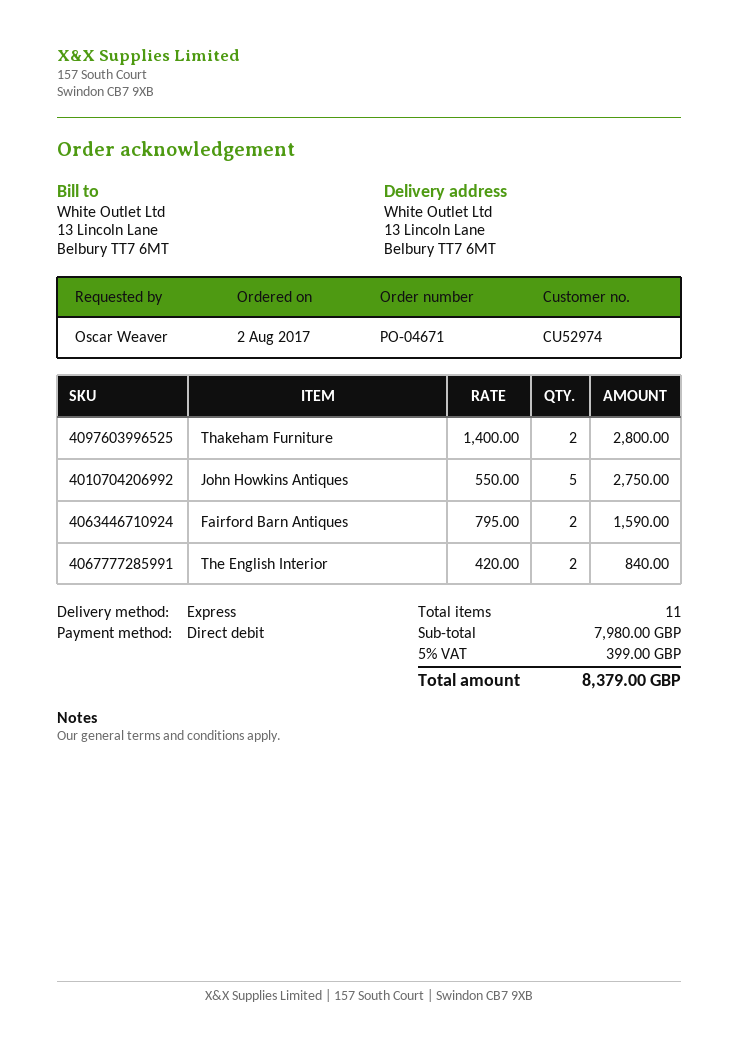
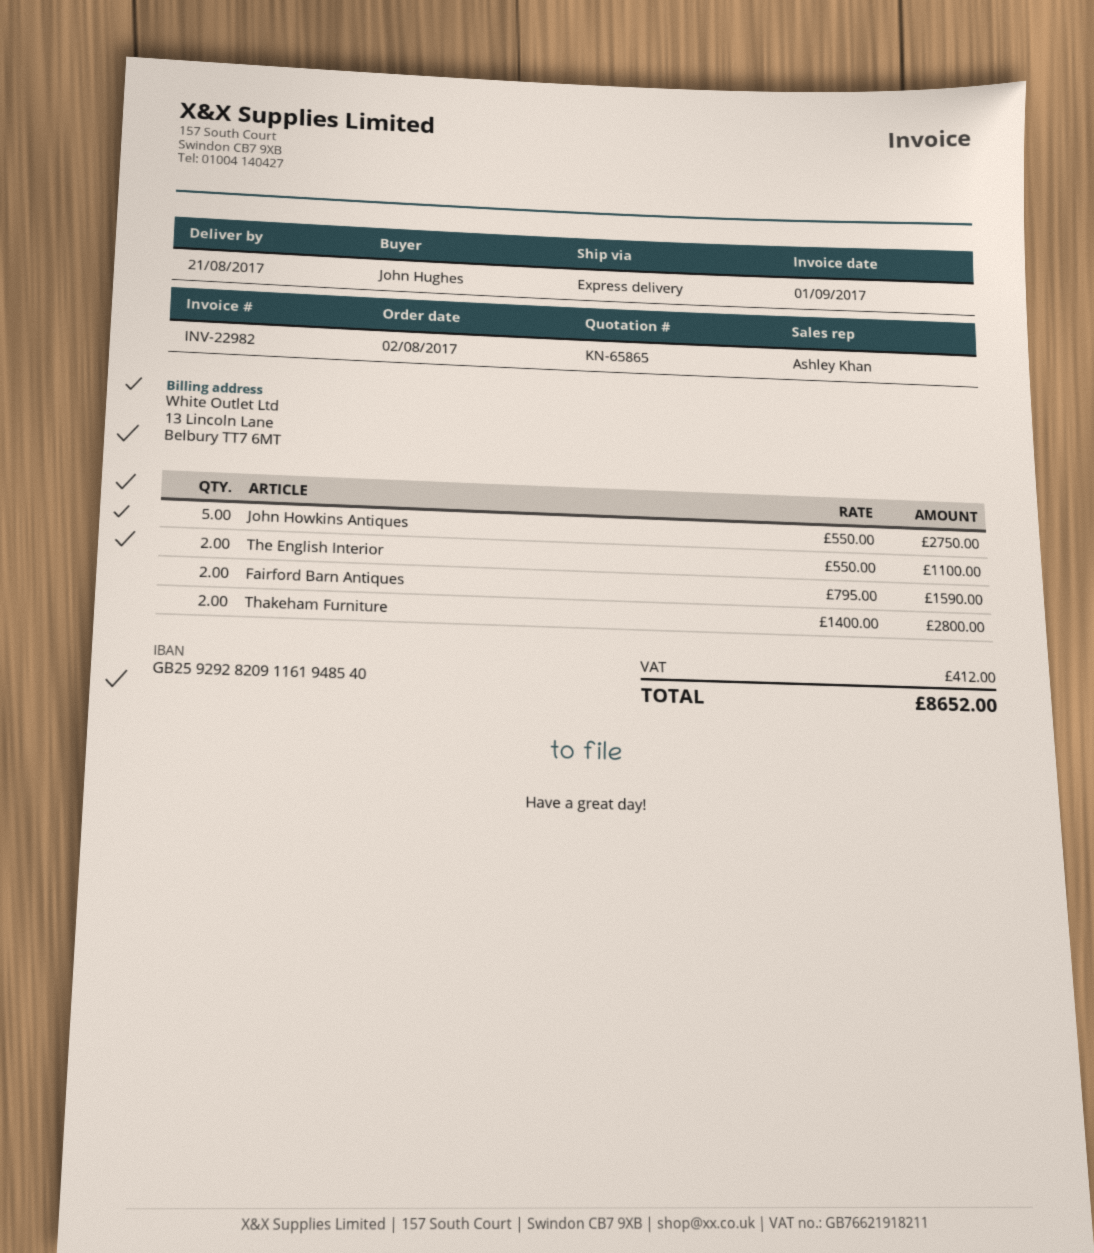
ordered by: Oscar Weaver -> John Hughes
The English Interior: 2 x 420.00 = 840.00 -> 2 x 550.00 = 1100.00
tax: 399.00 -> 412.00
total: 8379.00 -> 8652.00

